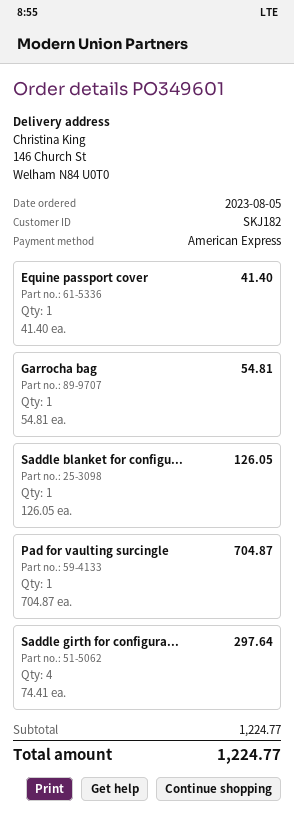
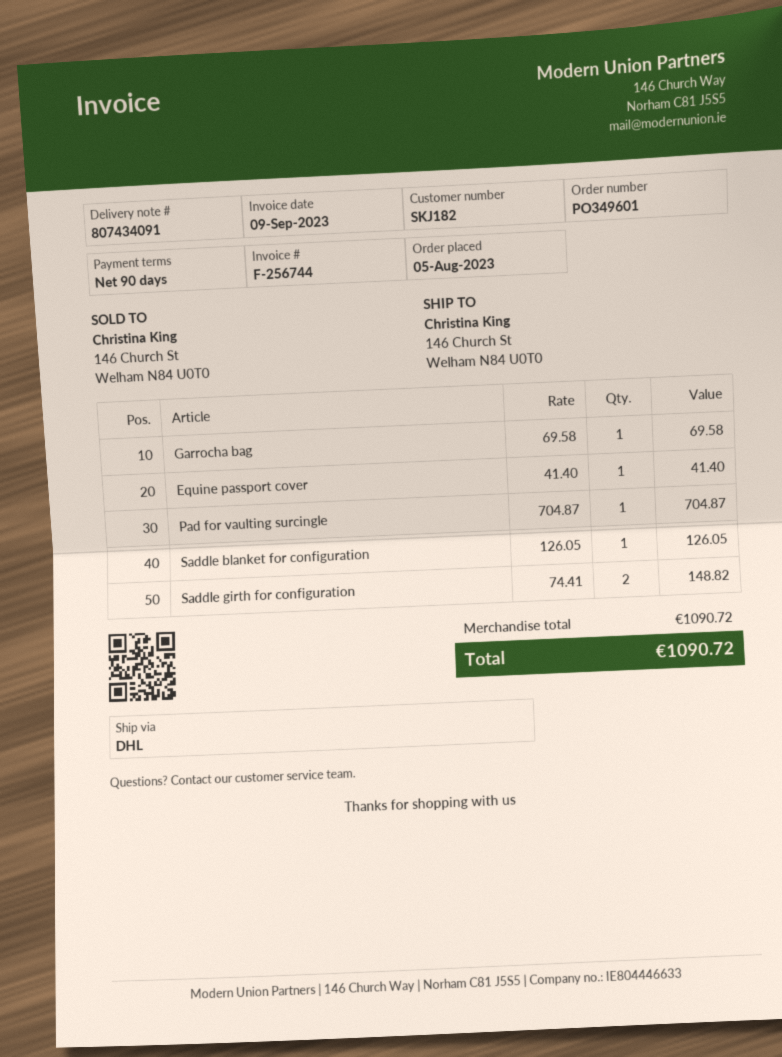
Garrocha bag: 1 x 54.81 = 54.81 -> 1 x 69.58 = 69.58
Saddle girth for configura...: 4 x 74.41 = 297.64 -> 2 x 74.41 = 148.82
subtotal: 1224.77 -> 1090.72
total: 1224.77 -> 1090.72

